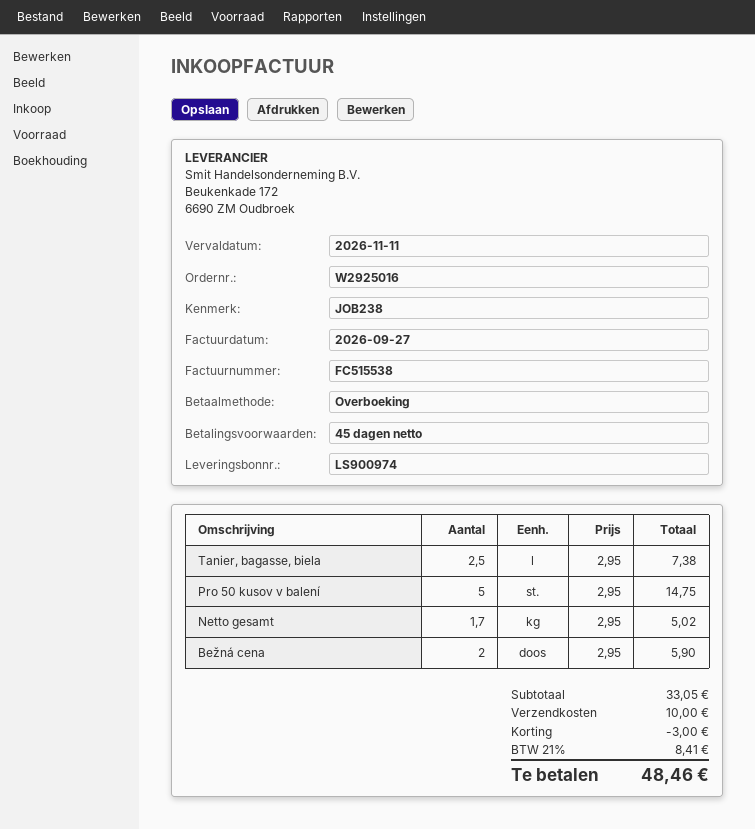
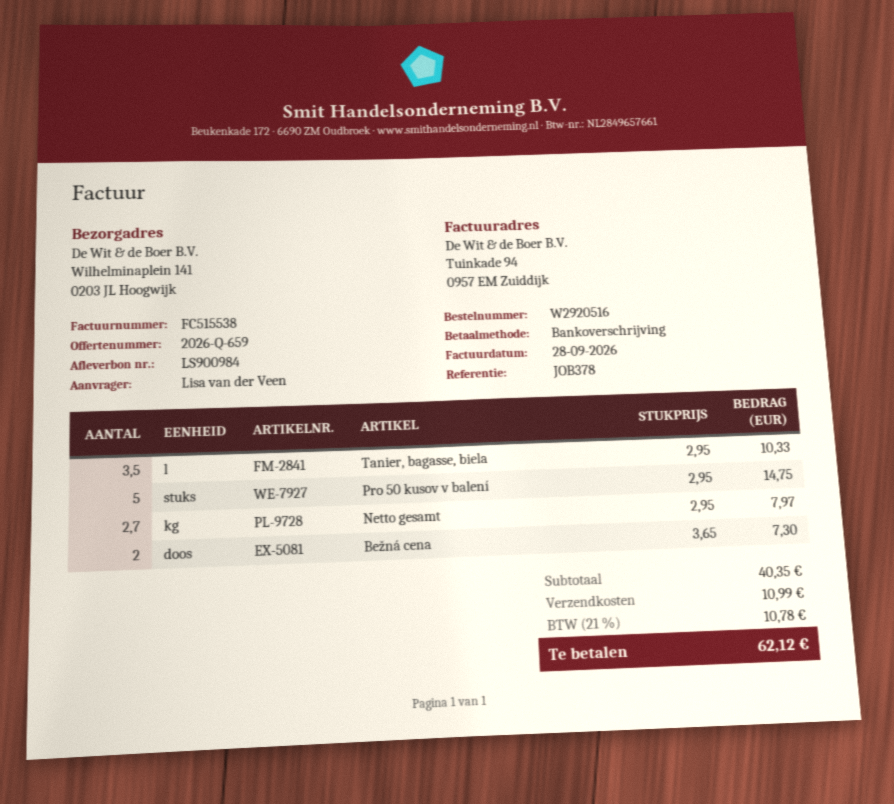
order number: W2925016 -> W2920516
delivery note number: LS900974 -> LS900984
invoice date: 2026-09-27 -> 2026-09-28
reference: JOB238 -> JOB378
Tanier, bagasse, biela: 2.5 x 2.95 = 7.38 -> 3.5 x 2.95 = 10.33
Netto gesamt: 1.7 x 2.95 = 5.02 -> 2.7 x 2.95 = 7.97
Bežná cena: 2 x 2.95 = 5.90 -> 2 x 3.65 = 7.30
subtotal: 33.05 -> 40.35
discount: 3.00 -> none
shipping: 10.00 -> 10.99
tax: 21% = 8.41 -> 21% = 10.78
total: 48.46 -> 62.12

